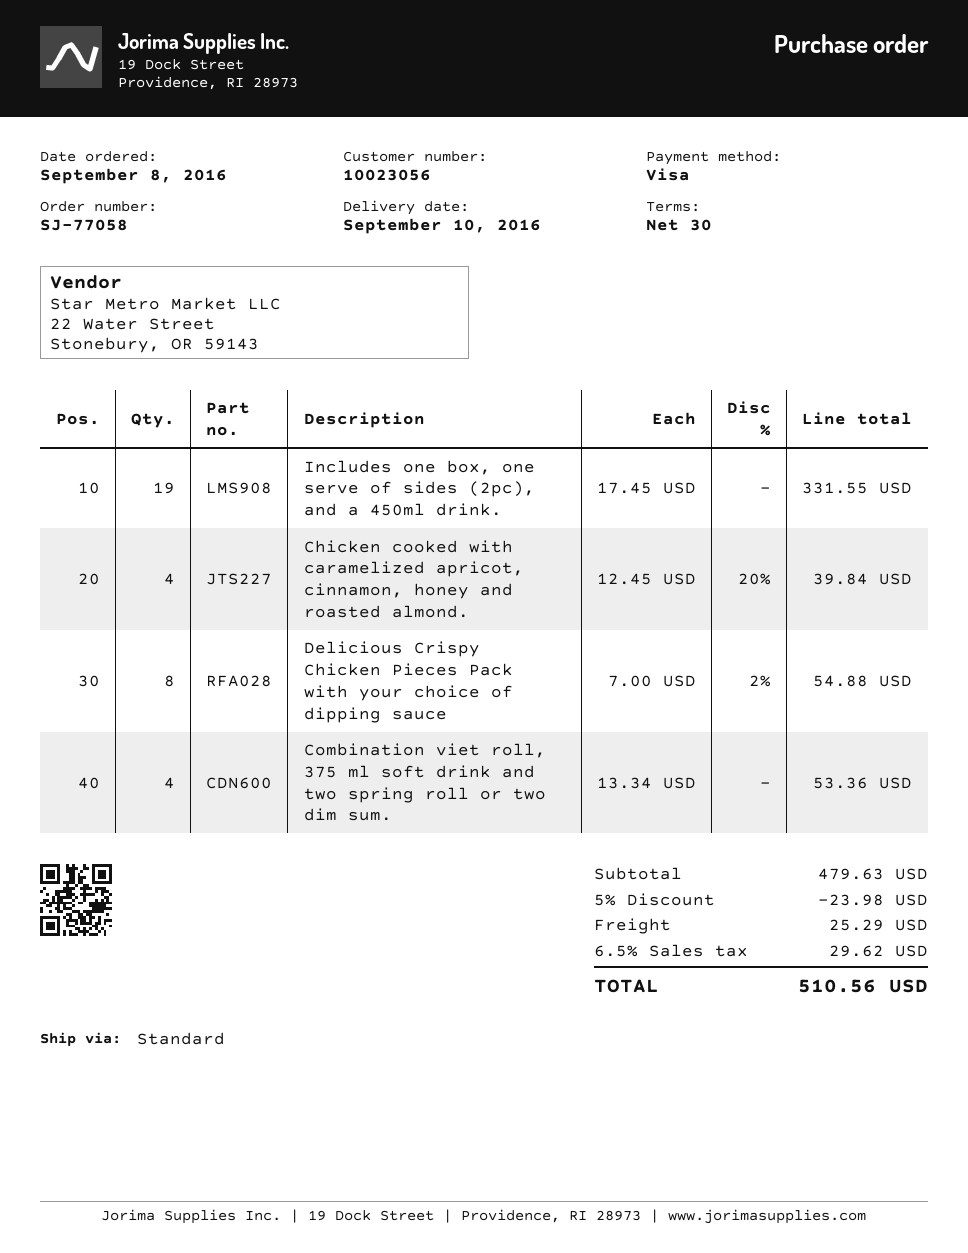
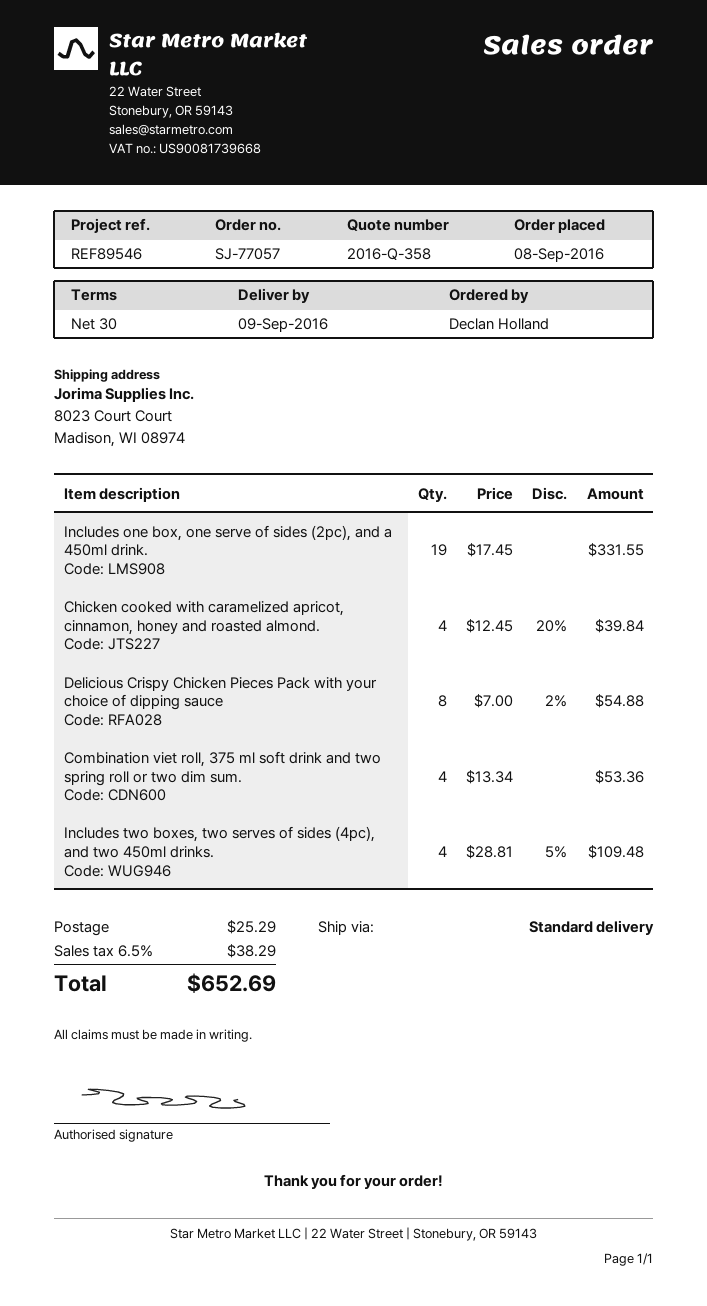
order number: SJ-77058 -> SJ-77057
delivery date: 2016-09-10 -> 2016-09-09
Includes two boxes, two serves of sides (4pc), and two 450ml drinks.: none -> 4 x 28.81 - 5% = 109.48
discount: 5% = 23.98 -> none
tax: 6.5% = 29.62 -> 6.5% = 38.29
total: 510.56 -> 652.69

